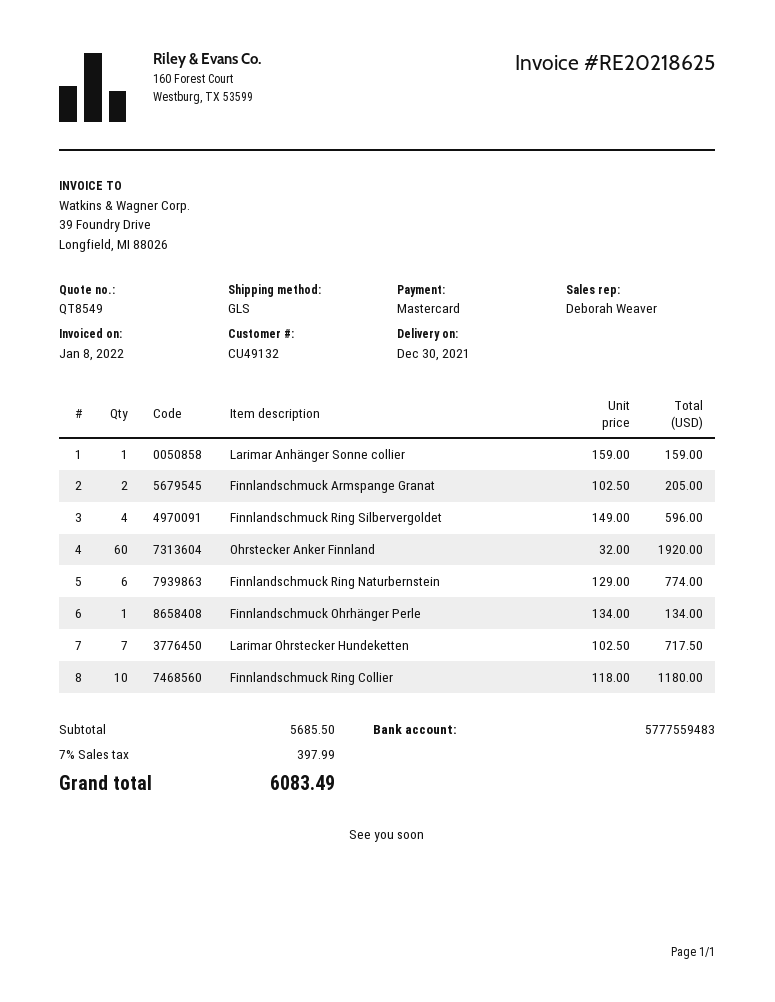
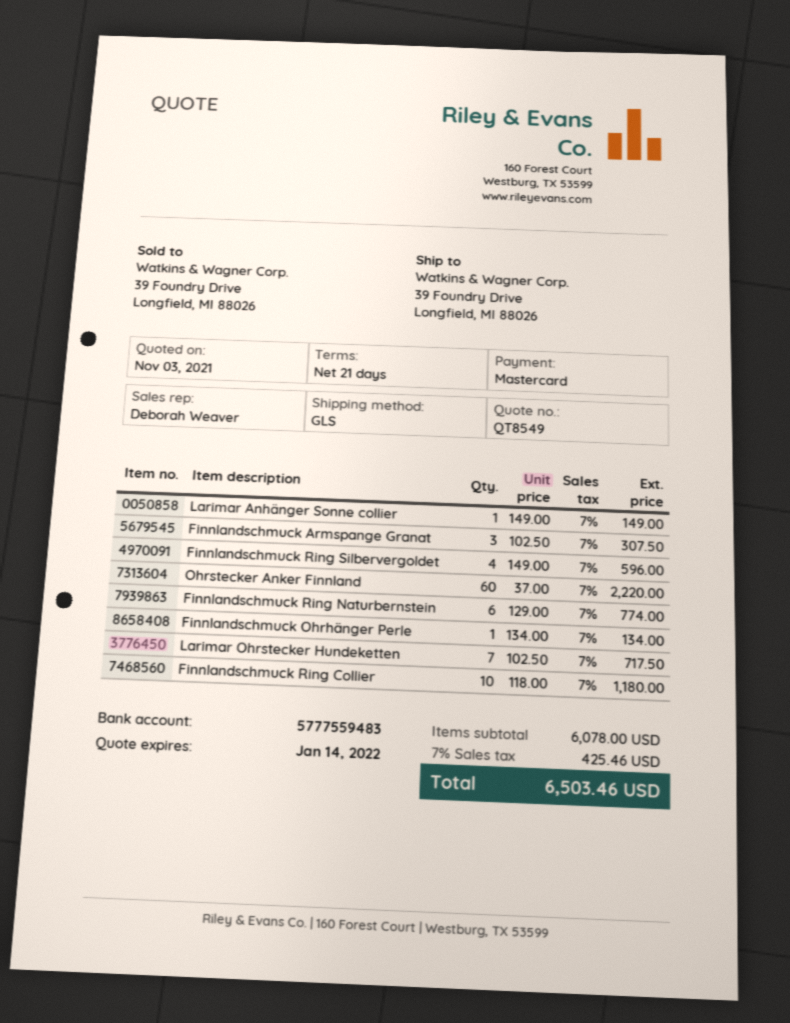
Larimar Anhänger Sonne collier: 1 x 159.00 = 159.00 -> 1 x 149.00 = 149.00
Finnlandschmuck Armspange Granat: 2 x 102.50 = 205.00 -> 3 x 102.50 = 307.50
Ohrstecker Anker Finnland: 60 x 32.00 = 1920.00 -> 60 x 37.00 = 2220.00
subtotal: 5685.50 -> 6078.00
tax: 7% = 397.99 -> 7% = 425.46
total: 6083.49 -> 6503.46

